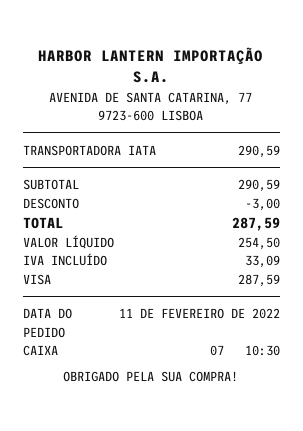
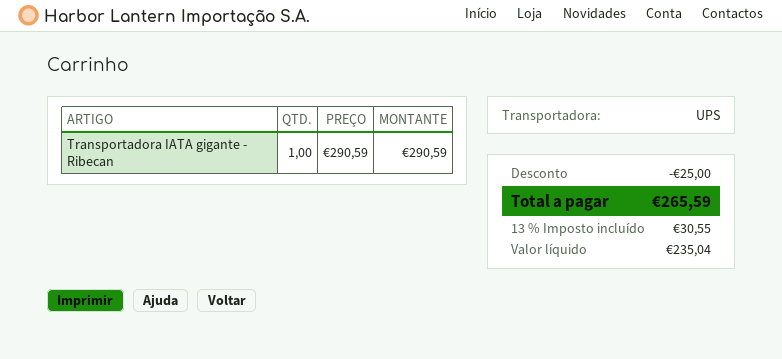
discount: 3.00 -> 25.00
net: 254.50 -> 235.04
tax: 33.09 -> 30.55
total: 287.59 -> 265.59

